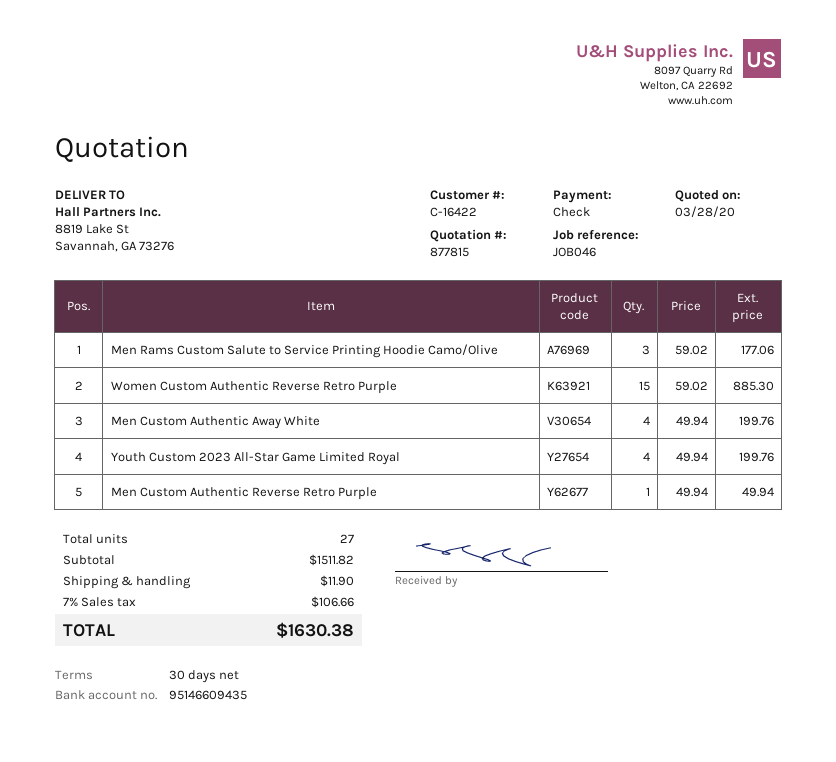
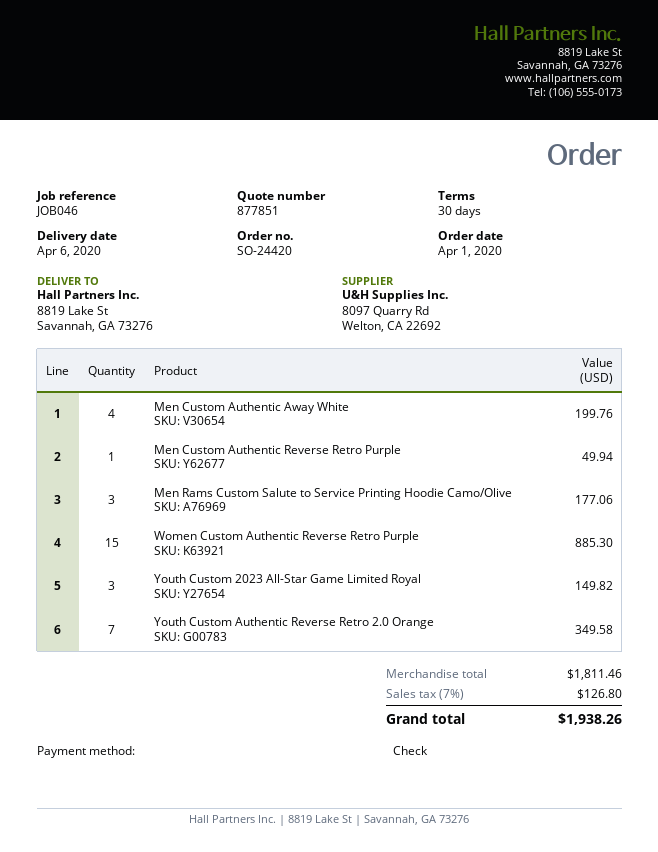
quote number: 877815 -> 877851
Youth Custom 2023 All-Star Game Limited Royal: 4 for 199.76 -> 3 for 149.82
Youth Custom Authentic Reverse Retro 2.0 Orange: none -> 7 for 349.58
subtotal: 1511.82 -> 1811.46
shipping: 11.90 -> none
tax: 7% = 106.66 -> 7% = 126.80
total: 1630.38 -> 1938.26

